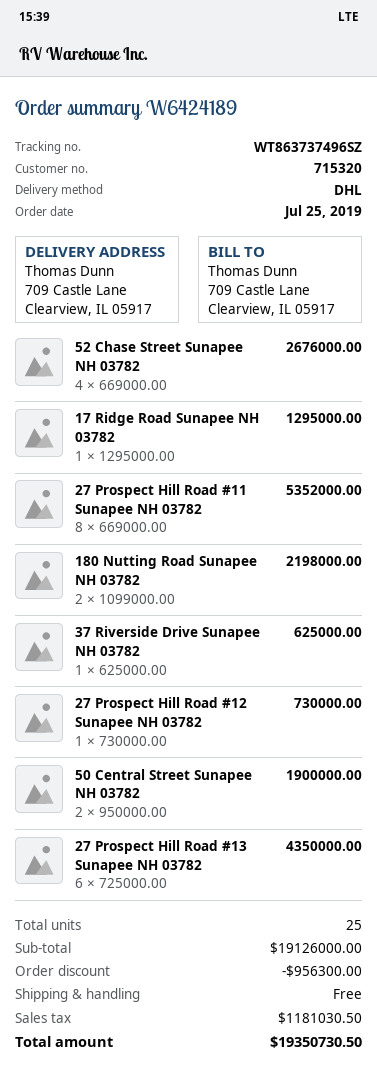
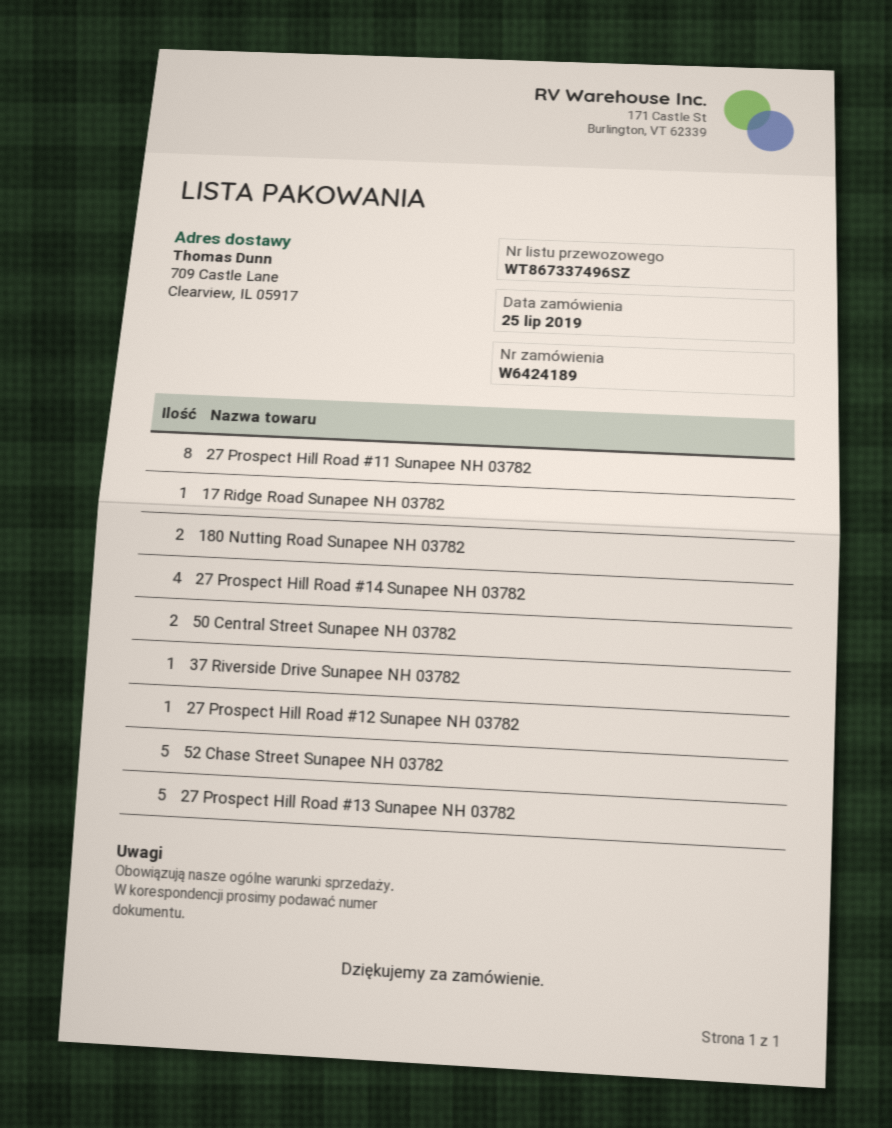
tracking number: WT863737496SZ -> WT867337496SZ
52 Chase Street Sunapee NH 03782: 4 -> 5
27 Prospect Hill Road #13 Sunapee NH 03782: 6 -> 5
27 Prospect Hill Road #14 Sunapee NH 03782: none -> 4

